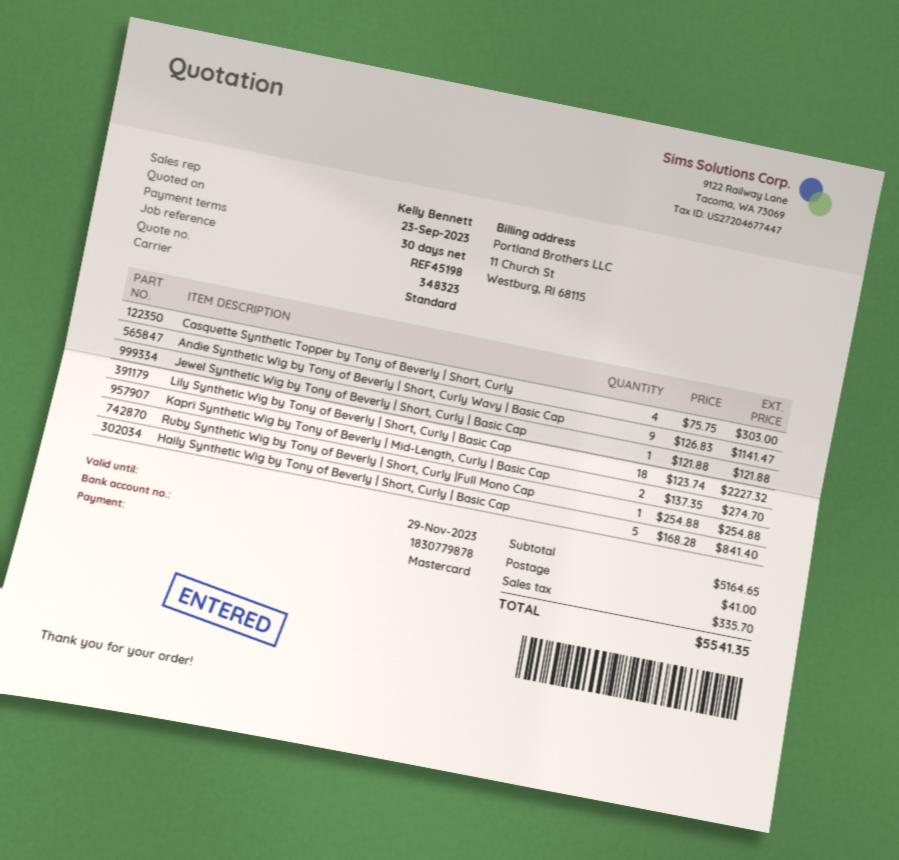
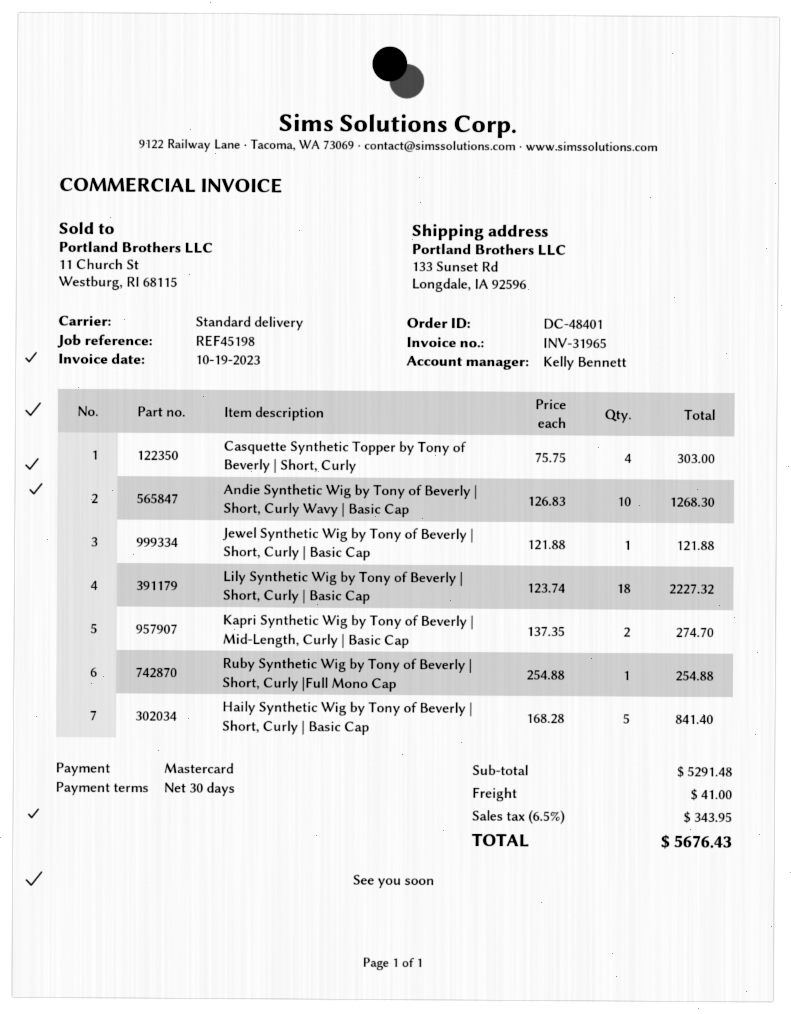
Andie Synthetic Wig by Tony of Beverly | Short, Curly Wavy | Basic Cap: 9 x 126.83 = 1141.47 -> 10 x 126.83 = 1268.30
subtotal: 5164.65 -> 5291.48
tax: 335.70 -> 343.95
total: 5541.35 -> 5676.43

